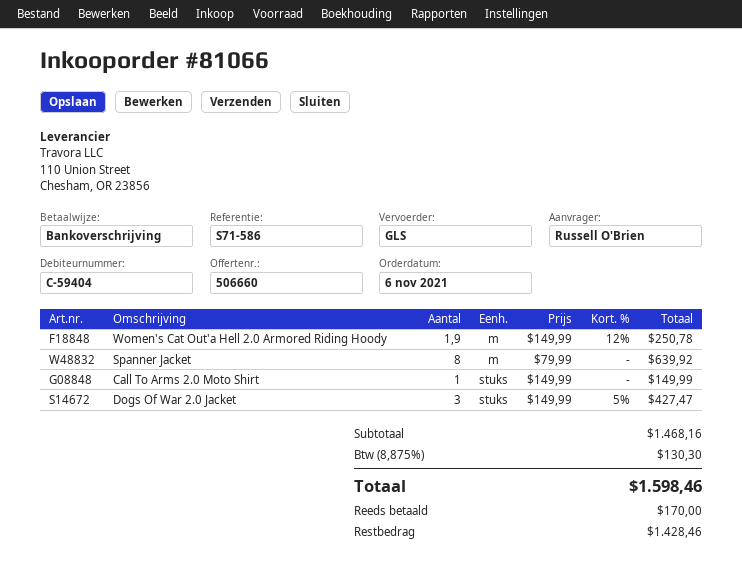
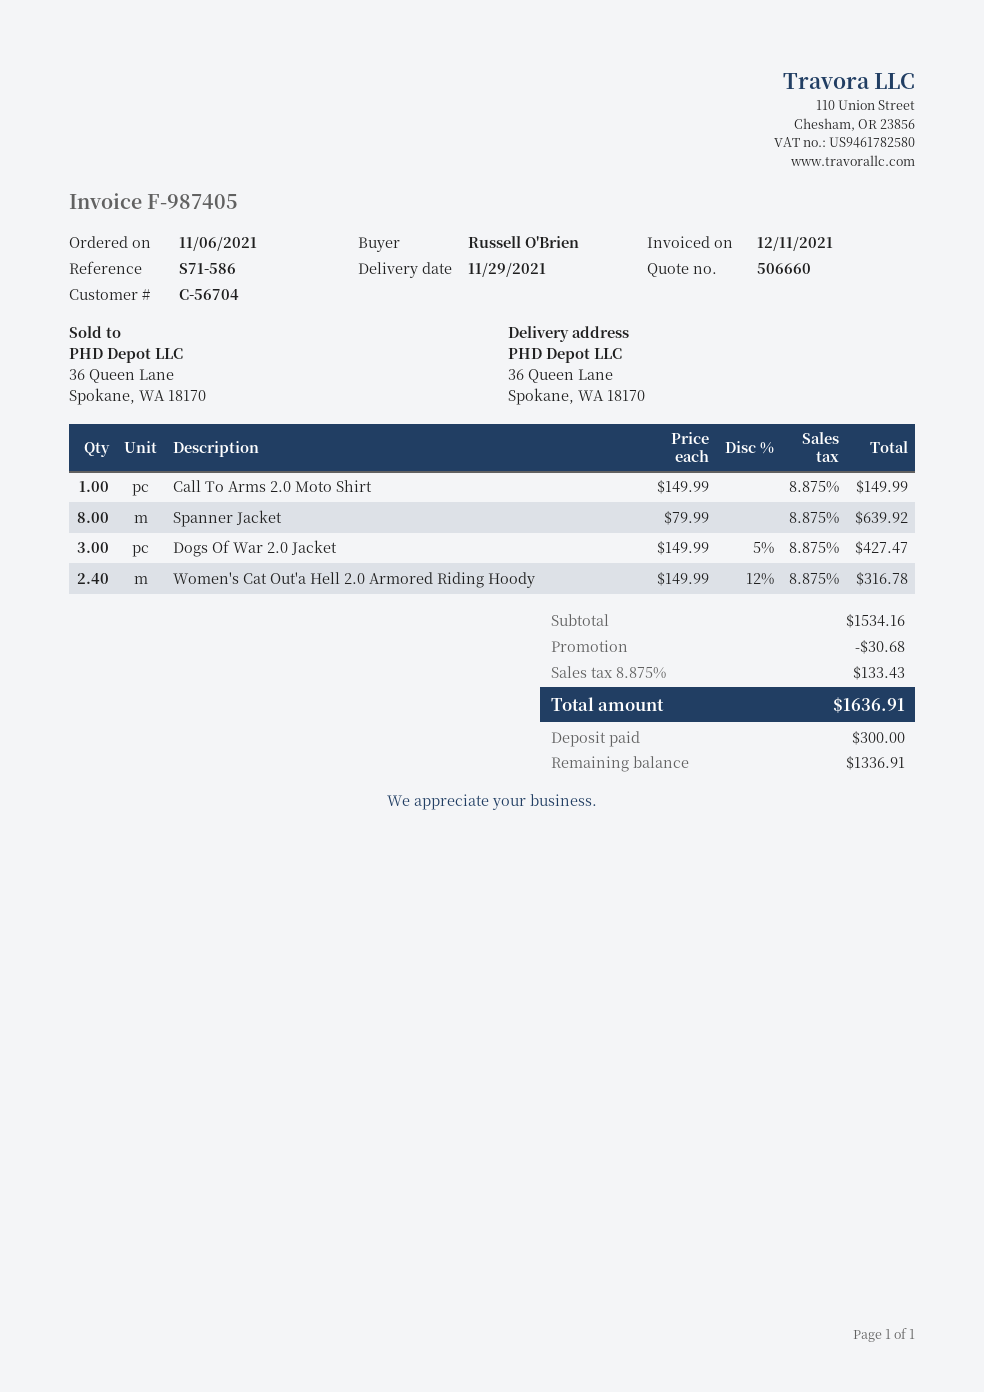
customer number: C-59404 -> C-56704
Women's Cat Out'a Hell 2.0 Armored Riding Hoody: 1.9 x 149.99 - 12% = 250.78 -> 2.4 x 149.99 - 12% = 316.78
subtotal: 1468.16 -> 1534.16
discount: none -> 30.68
tax: 8.875% = 130.30 -> 8.875% = 133.43
total: 1598.46 -> 1636.91
deposit: 170.00 -> 300.00
balance: 1428.46 -> 1336.91

